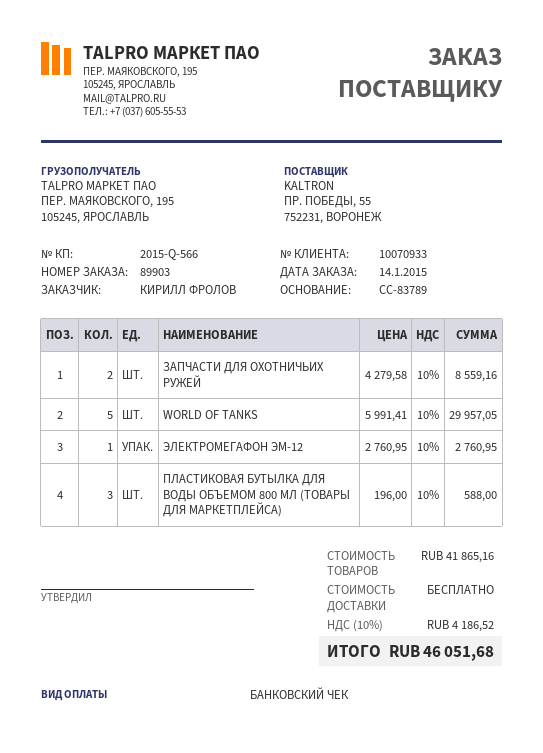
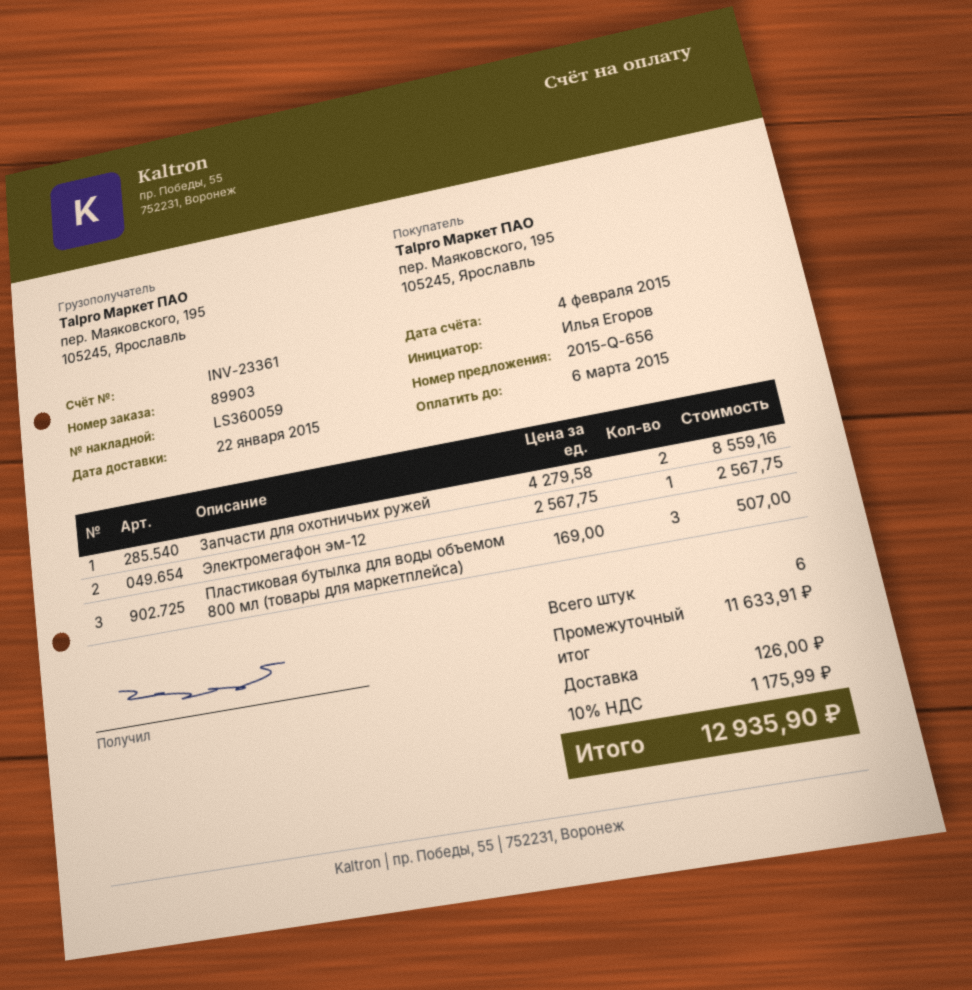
quote number: 2015-Q-566 -> 2015-Q-656
ordered by: КИРИЛЛ ФРОЛОВ -> Илья Егоров
WORLD OF TANKS: 5 x 5991.41 = 29957.05 -> none
ЭЛЕКТРОМЕГАФОН ЭМ-12: 1 x 2760.95 = 2760.95 -> 1 x 2567.75 = 2567.75
ПЛАСТИКОВАЯ БУТЫЛКА ДЛЯ ВОДЫ ОБЪЕМОМ 800 МЛ (ТОВАРЫ ДЛЯ МАРКЕТПЛЕЙСА): 3 x 196.00 = 588.00 -> 3 x 169.00 = 507.00
subtotal: 41865.16 -> 11633.91
shipping: 0.00 -> 126.00
tax: 10% = 4186.52 -> 10% = 1175.99
total: 46051.68 -> 12935.90

